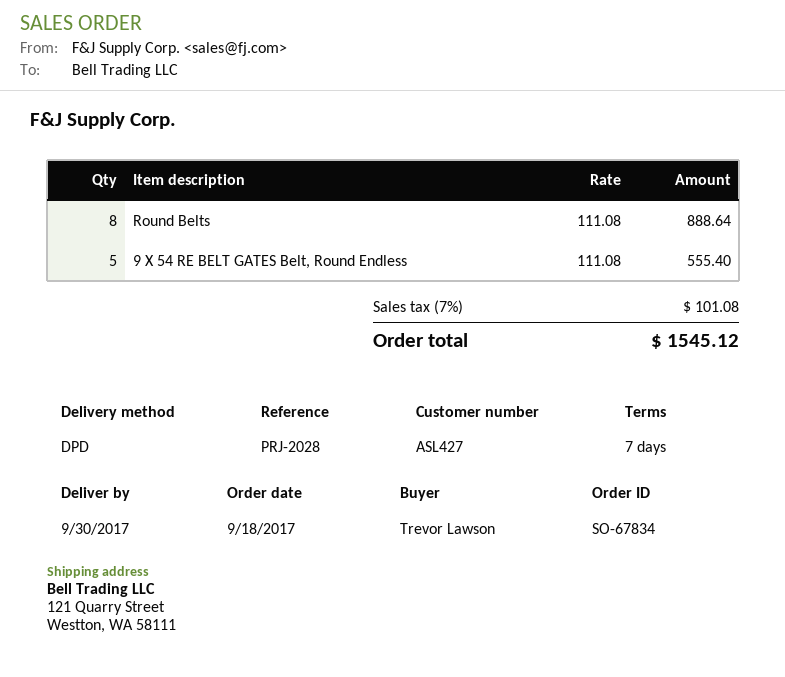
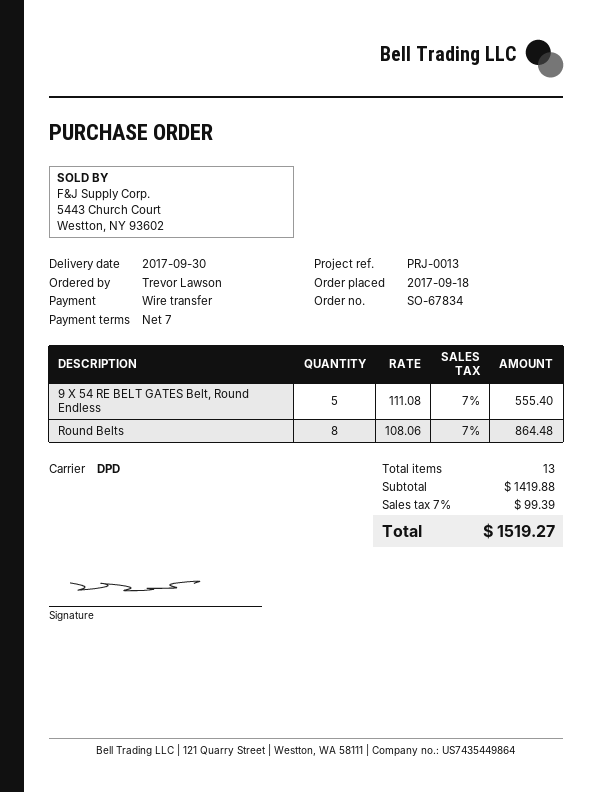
reference: PRJ-2028 -> PRJ-0013
Round Belts: 8 x 111.08 = 888.64 -> 8 x 108.06 = 864.48
tax: 7% = 101.08 -> 7% = 99.39
total: 1545.12 -> 1519.27

